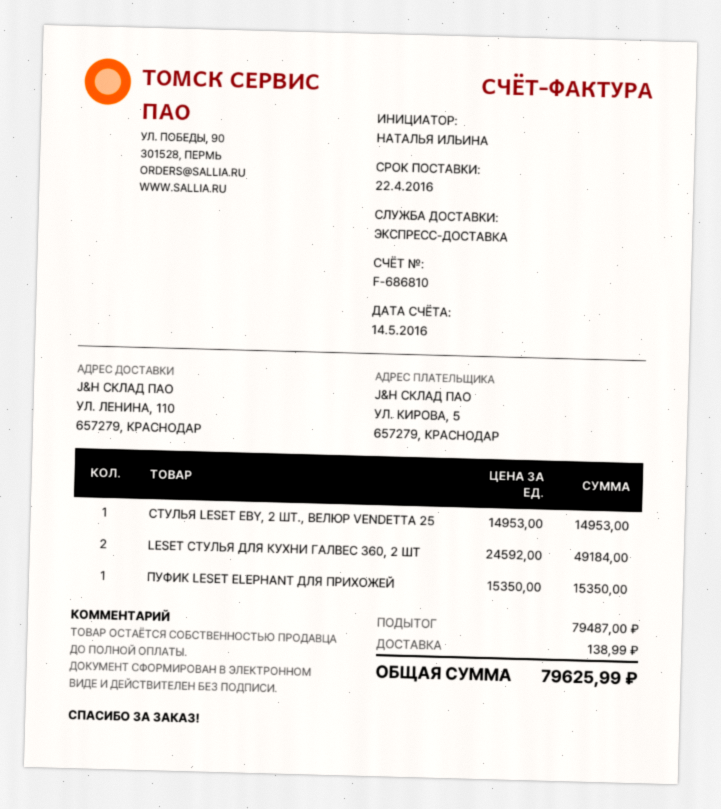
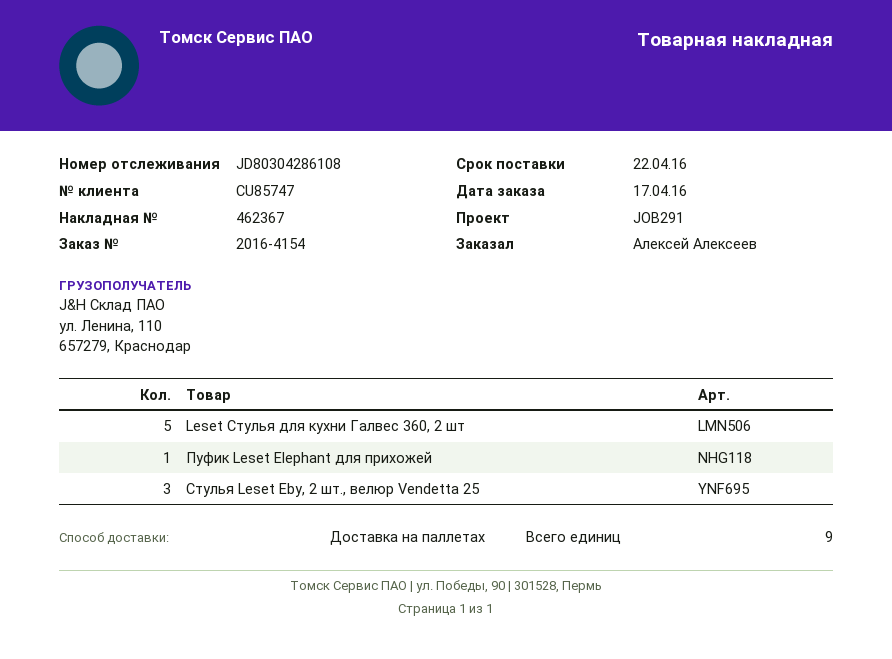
ordered by: НАТАЛЬЯ ИЛЬИНА -> Алексей Алексеев
shipping method: express -> pallet freight
СТУЛЬЯ LESET EBY, 2 ШТ., ВЕЛЮР VENDETTA 25: 1 -> 3
LESET СТУЛЬЯ ДЛЯ КУХНИ ГАЛВЕС 360, 2 ШТ: 2 -> 5

